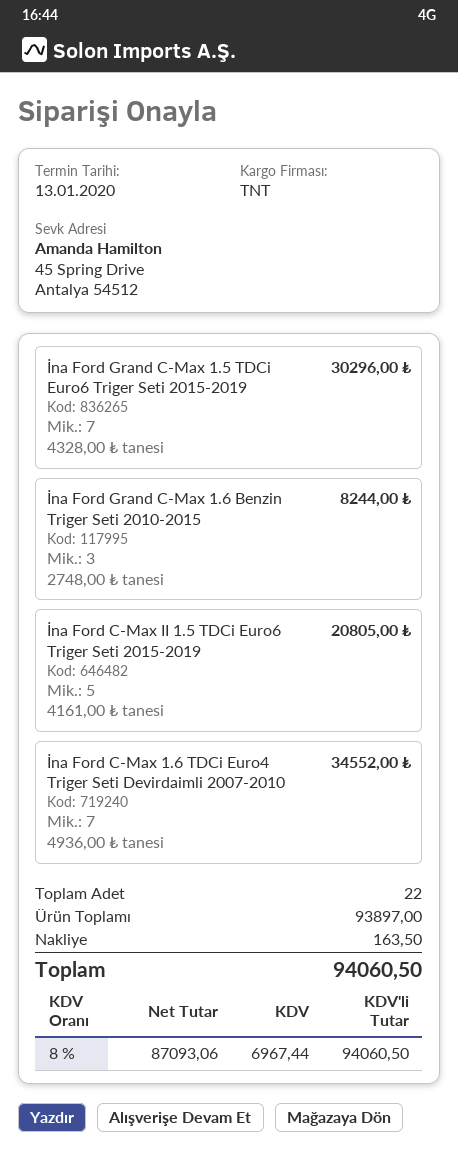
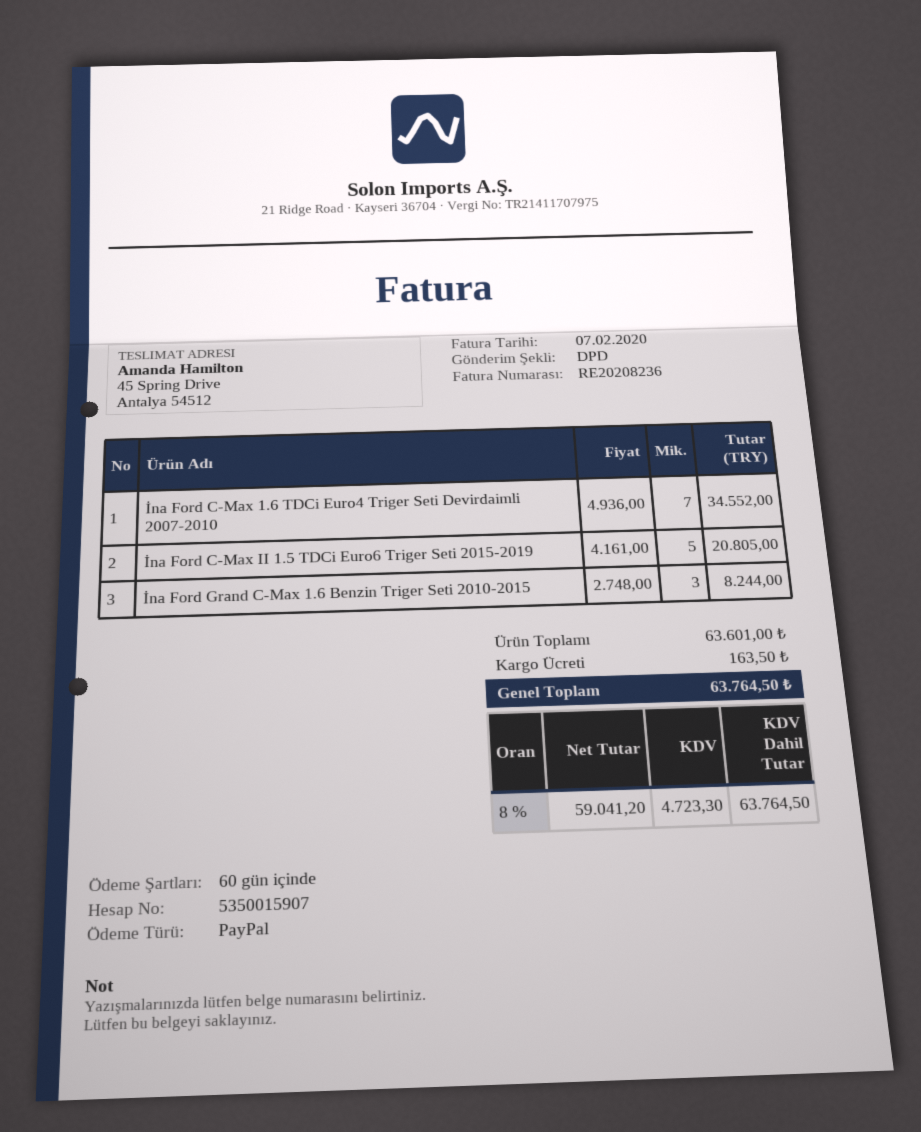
shipping method: TNT -> DPD
İna Ford Grand C-Max 1.5 TDCi Euro6 Triger Seti 2015-2019: 7 x 4328.00 = 30296.00 -> none
subtotal: 93897.00 -> 63601.00
net: 87093.06 -> 59041.20
tax: 8% = 6967.44 -> 8% = 4723.30
total: 94060.50 -> 63764.50

